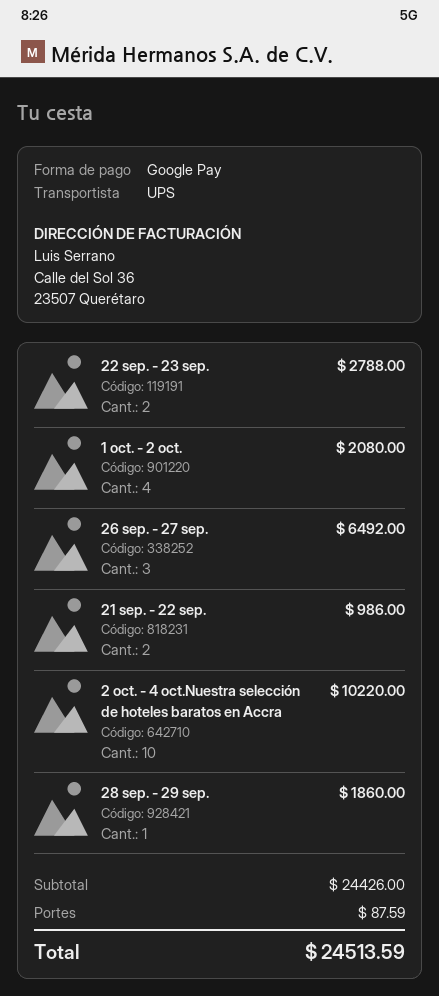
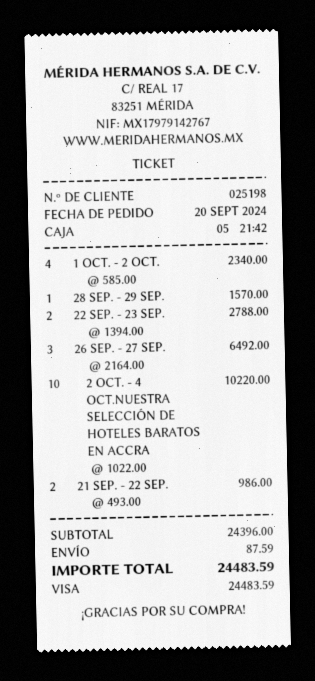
payment method: Google Pay -> Visa
1 oct. - 2 oct.: 4 for 2080.00 -> 4 for 2340.00
28 sep. - 29 sep.: 1 for 1860.00 -> 1 for 1570.00
subtotal: 24426.00 -> 24396.00
total: 24513.59 -> 24483.59

